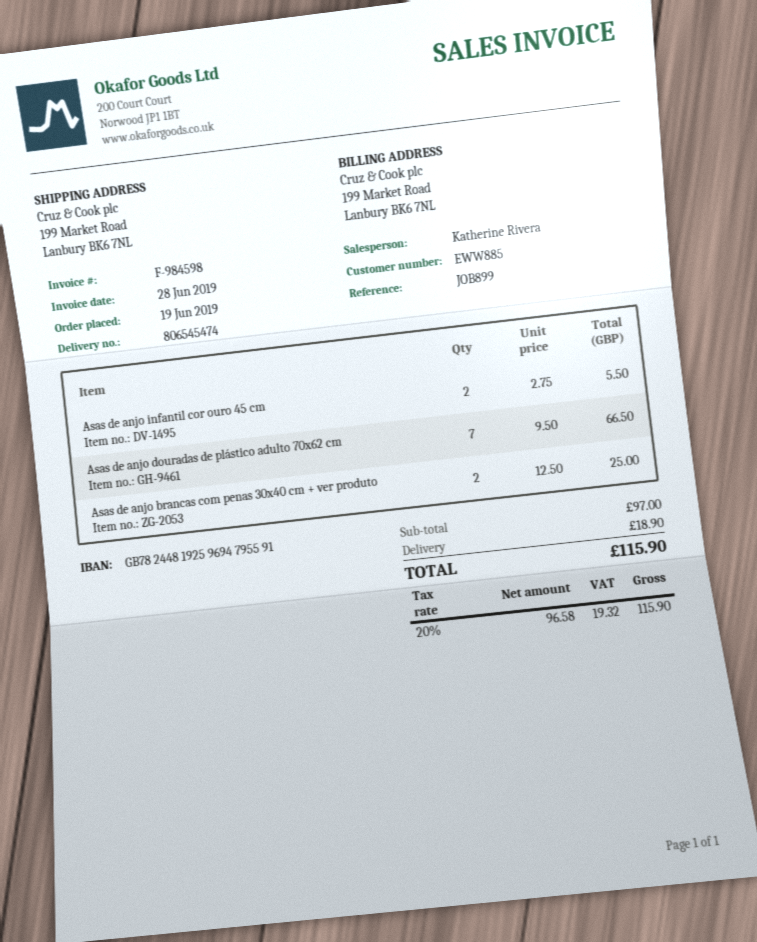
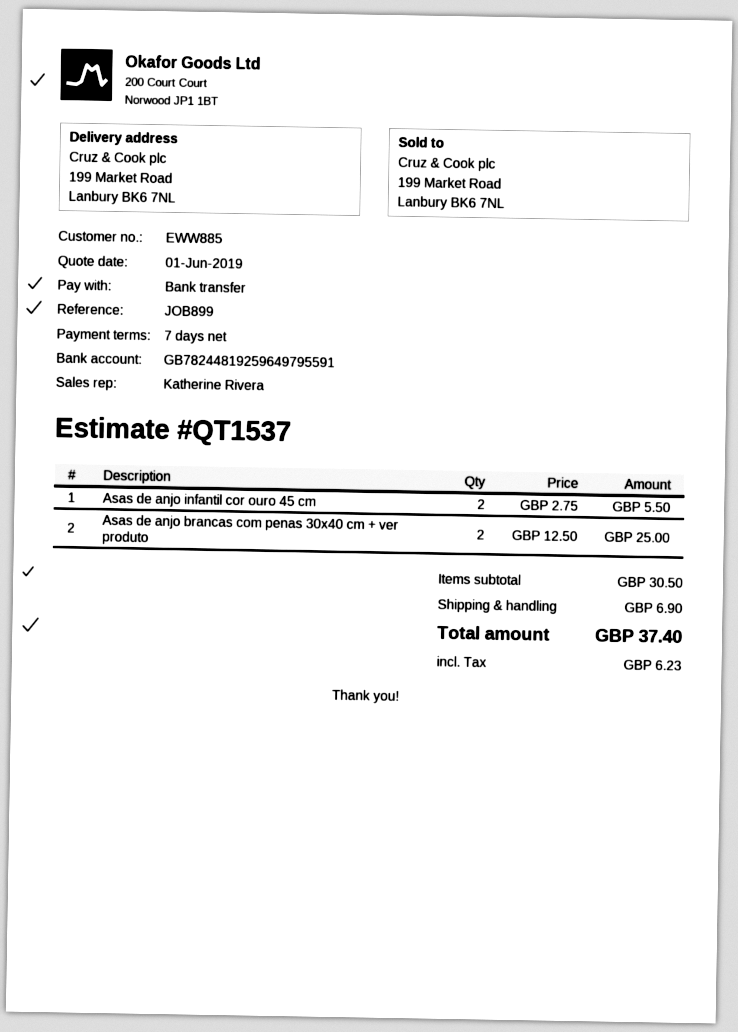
bank account: GB78244819259694795591 -> GB78244819259649795591
Asas de anjo douradas de plástico adulto 70x62 cm: 7 x 9.50 = 66.50 -> none
subtotal: 97.00 -> 30.50
shipping: 18.90 -> 6.90
tax: 19.32 -> 6.23
total: 115.90 -> 37.40

